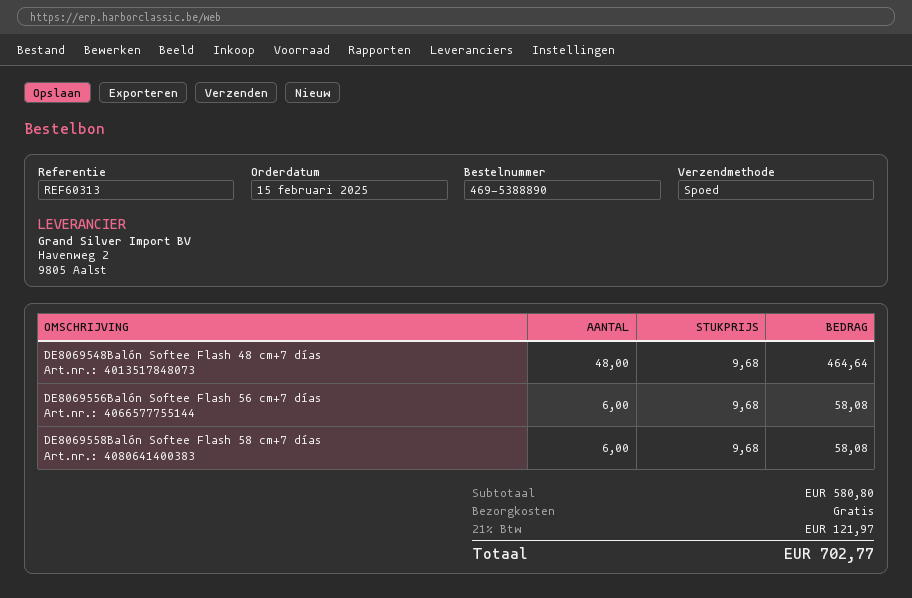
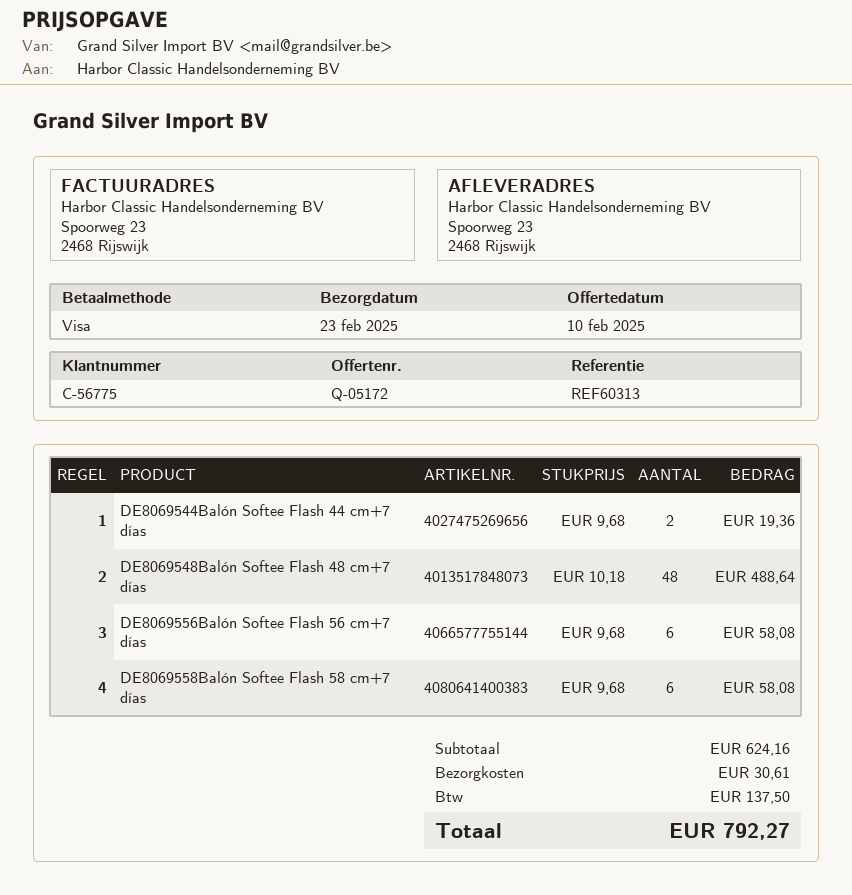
DE8069548Balón Softee Flash 48 cm+7 días: 48 x 9.68 = 464.64 -> 48 x 10.18 = 488.64
DE8069544Balón Softee Flash 44 cm+7 días: none -> 2 x 9.68 = 19.36
subtotal: 580.80 -> 624.16
shipping: 0.00 -> 30.61
tax: 121.97 -> 137.50
total: 702.77 -> 792.27

